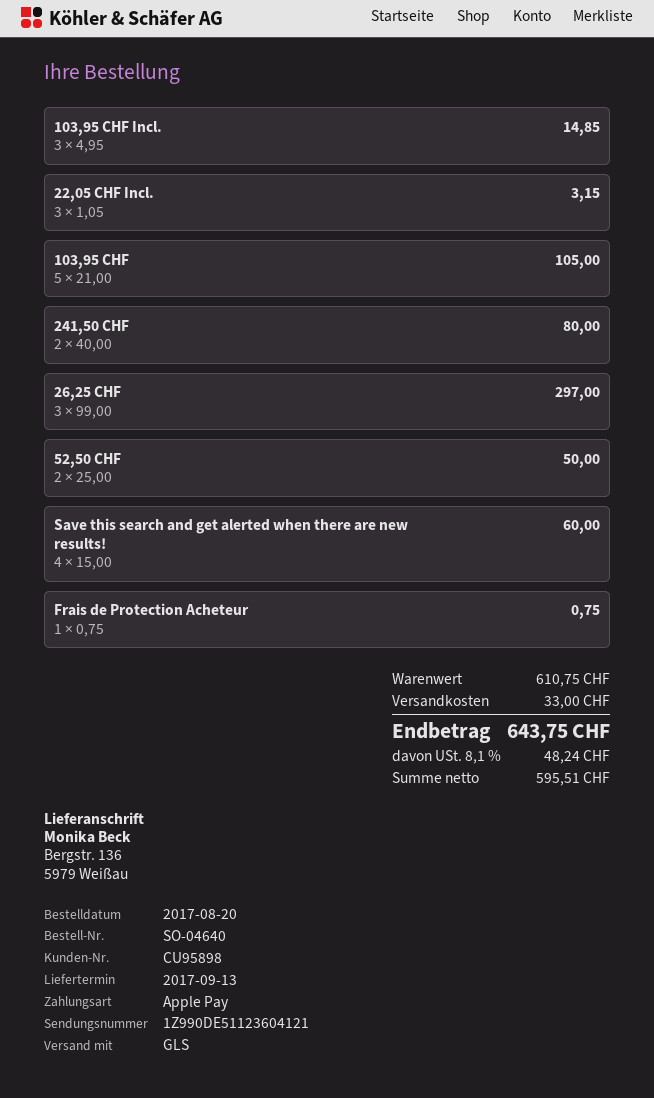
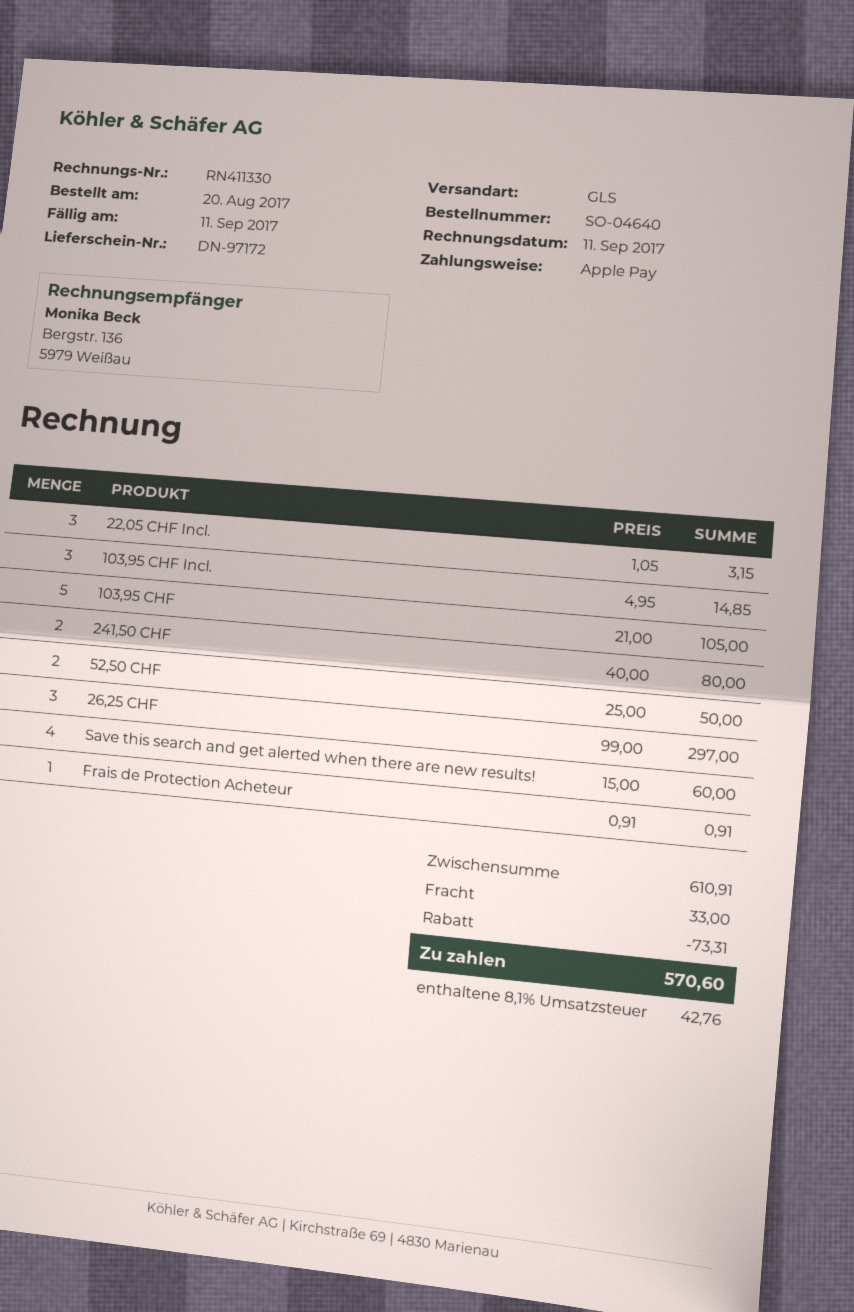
Frais de Protection Acheteur: 1 x 0.75 = 0.75 -> 1 x 0.91 = 0.91
subtotal: 610.75 -> 610.91
discount: none -> 73.31
tax: 8.1% = 48.24 -> 8.1% = 42.76
total: 643.75 -> 570.60

